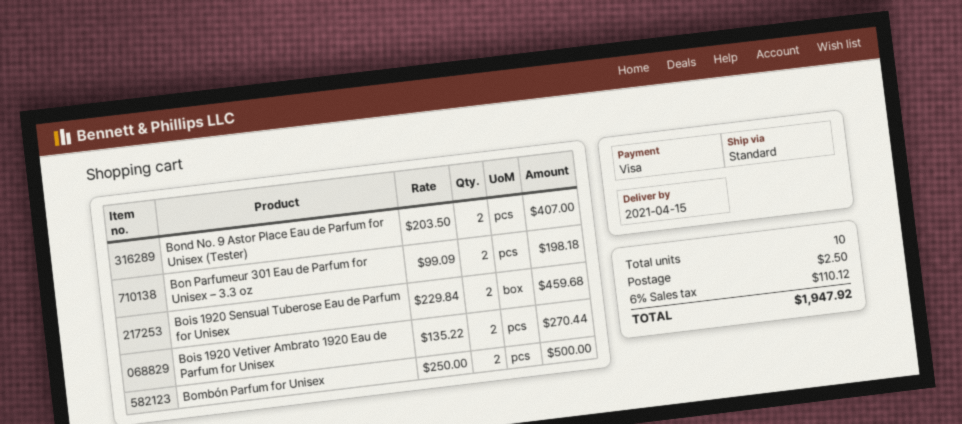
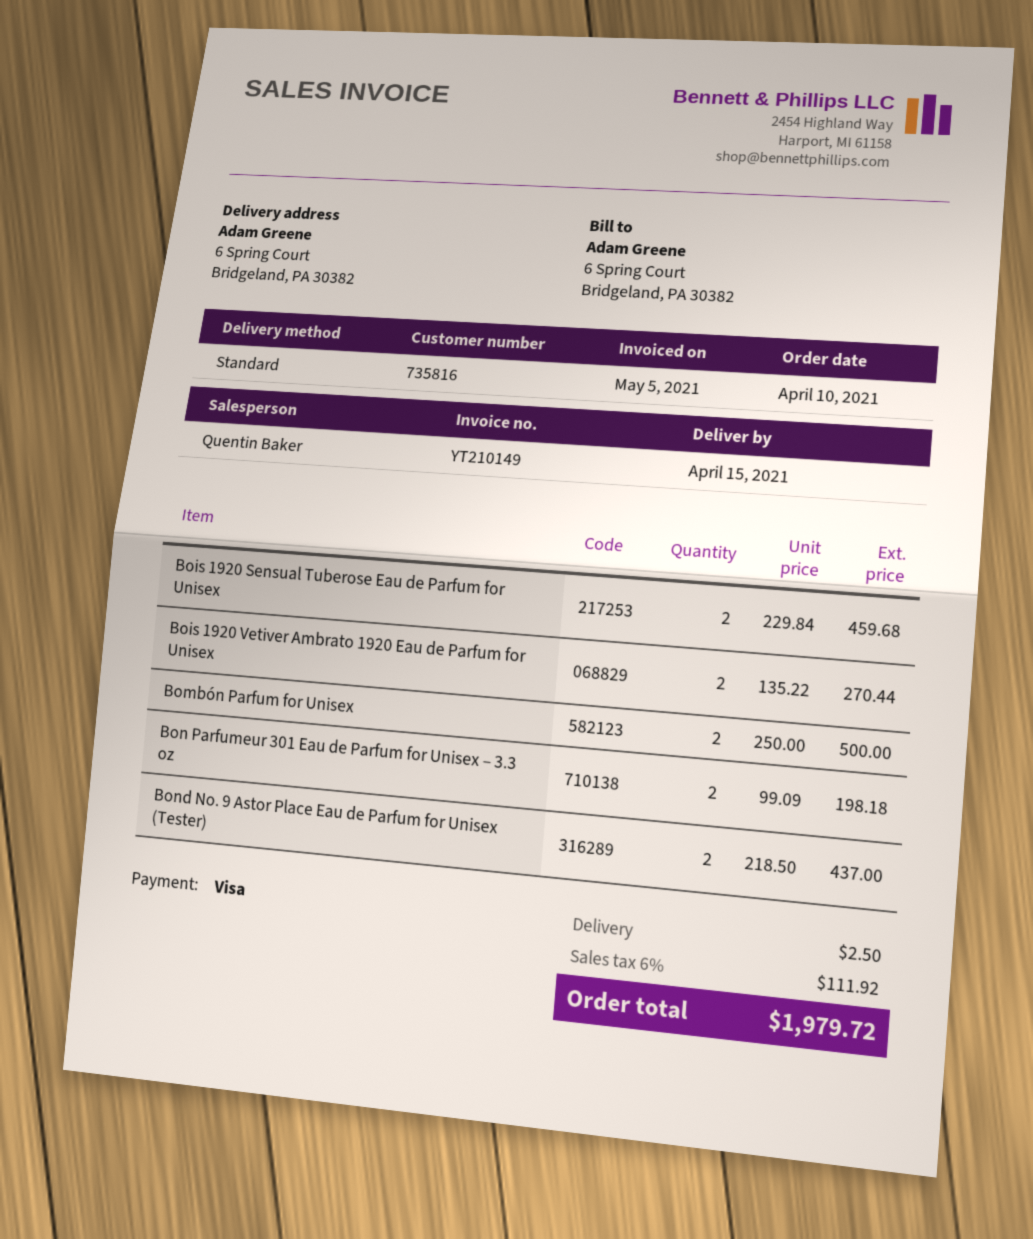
Bond No. 9 Astor Place Eau de Parfum for Unisex (Tester): 2 x 203.50 = 407.00 -> 2 x 218.50 = 437.00
tax: 6% = 110.12 -> 6% = 111.92
total: 1947.92 -> 1979.72

